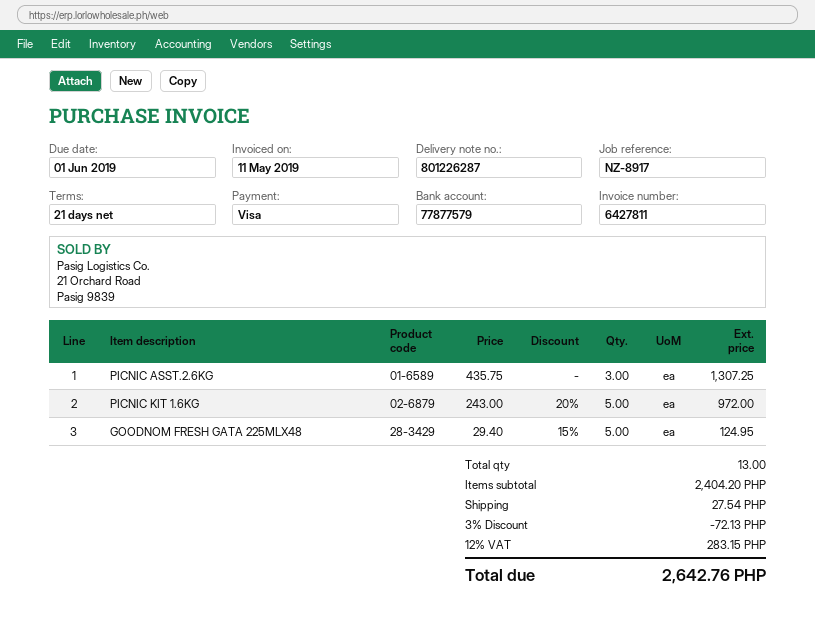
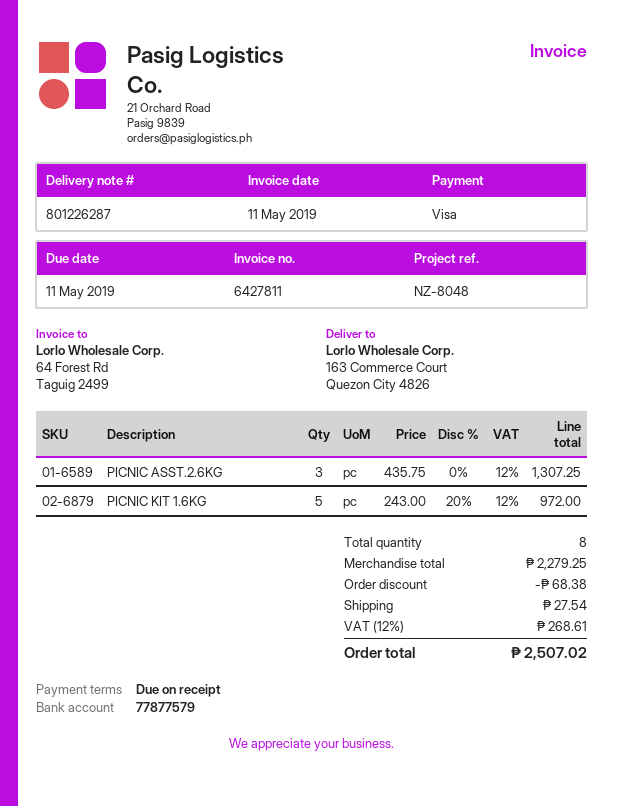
payment terms: 21 days -> on receipt
due date: 2019-06-01 -> 2019-05-11
reference: NZ-8917 -> NZ-8048
GOODNOM FRESH GATA 225MLX48: 5 x 29.40 - 15% = 124.95 -> none
total quantity: 13 -> 8
subtotal: 2404.20 -> 2279.25
discount: 72.13 -> 68.38
tax: 12% = 283.15 -> 12% = 268.61
total: 2642.76 -> 2507.02

